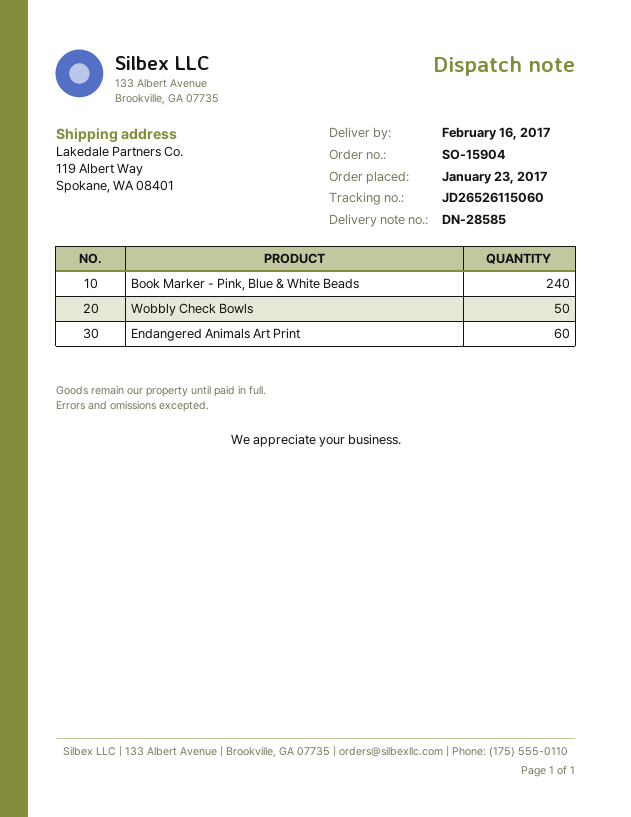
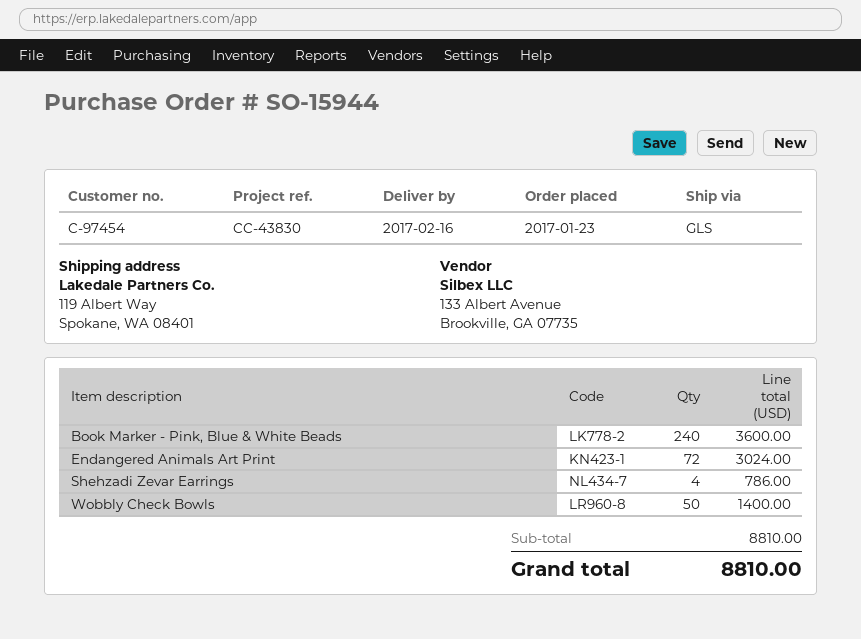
order number: SO-15904 -> SO-15944
Endangered Animals Art Print: 60 -> 72
Shehzadi Zevar Earrings: none -> 4

